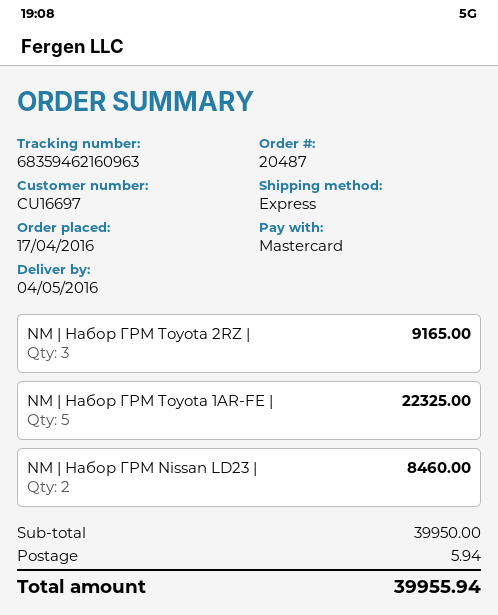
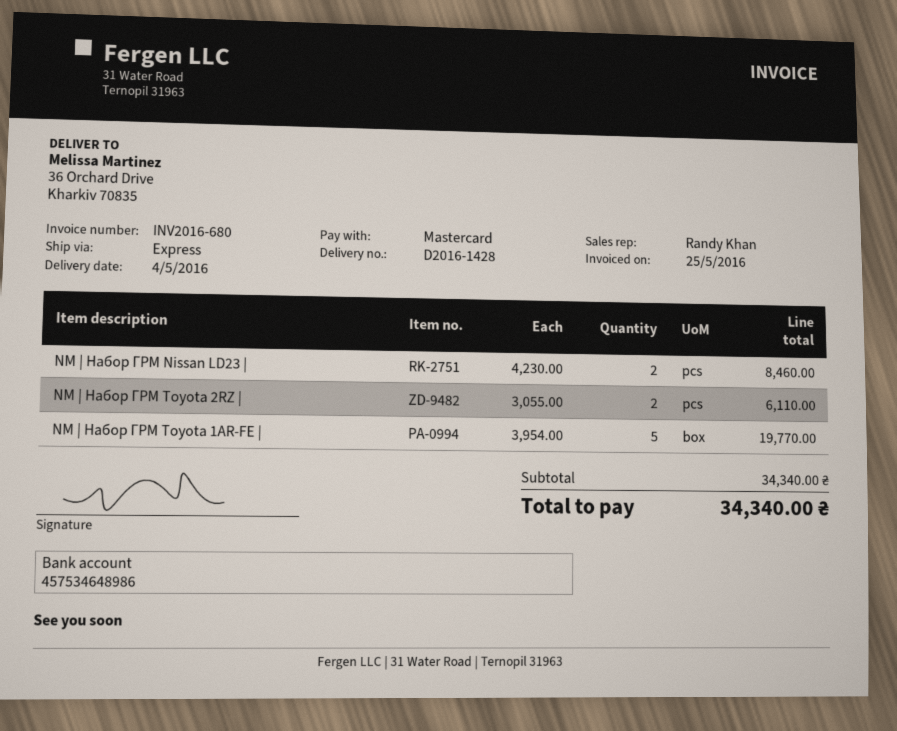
NM | Набор ГРМ Toyota 2RZ |: 3 for 9165.00 -> 2 for 6110.00
NM | Набор ГРМ Toyota 1AR-FE |: 5 for 22325.00 -> 5 for 19770.00
subtotal: 39950.00 -> 34340.00
shipping: 5.94 -> none
total: 39955.94 -> 34340.00

